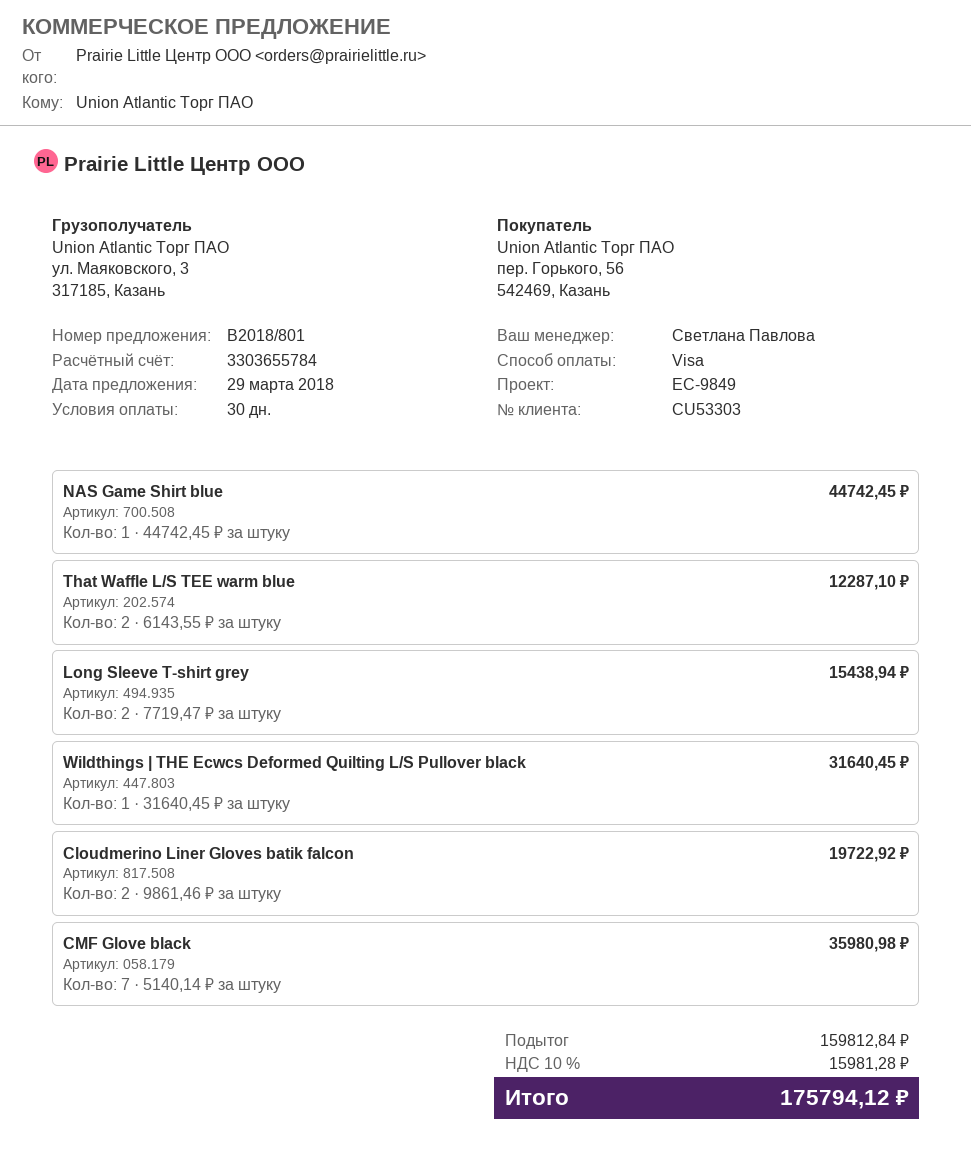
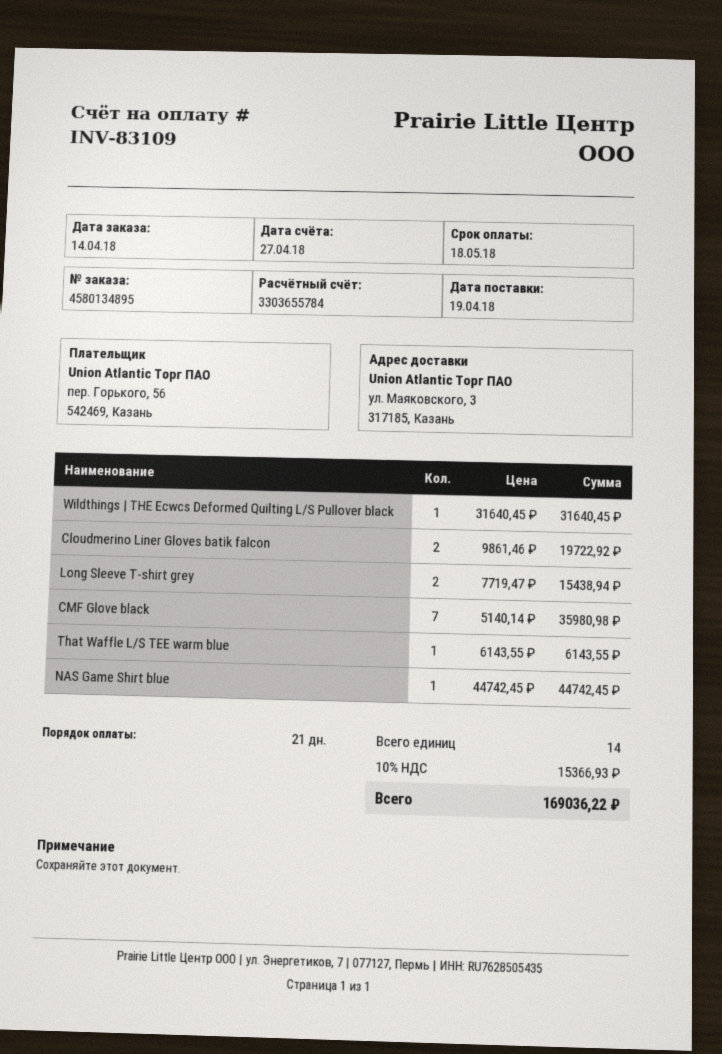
payment terms: 30 days -> 21 days
That Waffle L/S TEE warm blue: 2 x 6143.55 = 12287.10 -> 1 x 6143.55 = 6143.55
tax: 10% = 15981.28 -> 10% = 15366.93
total: 175794.12 -> 169036.22

